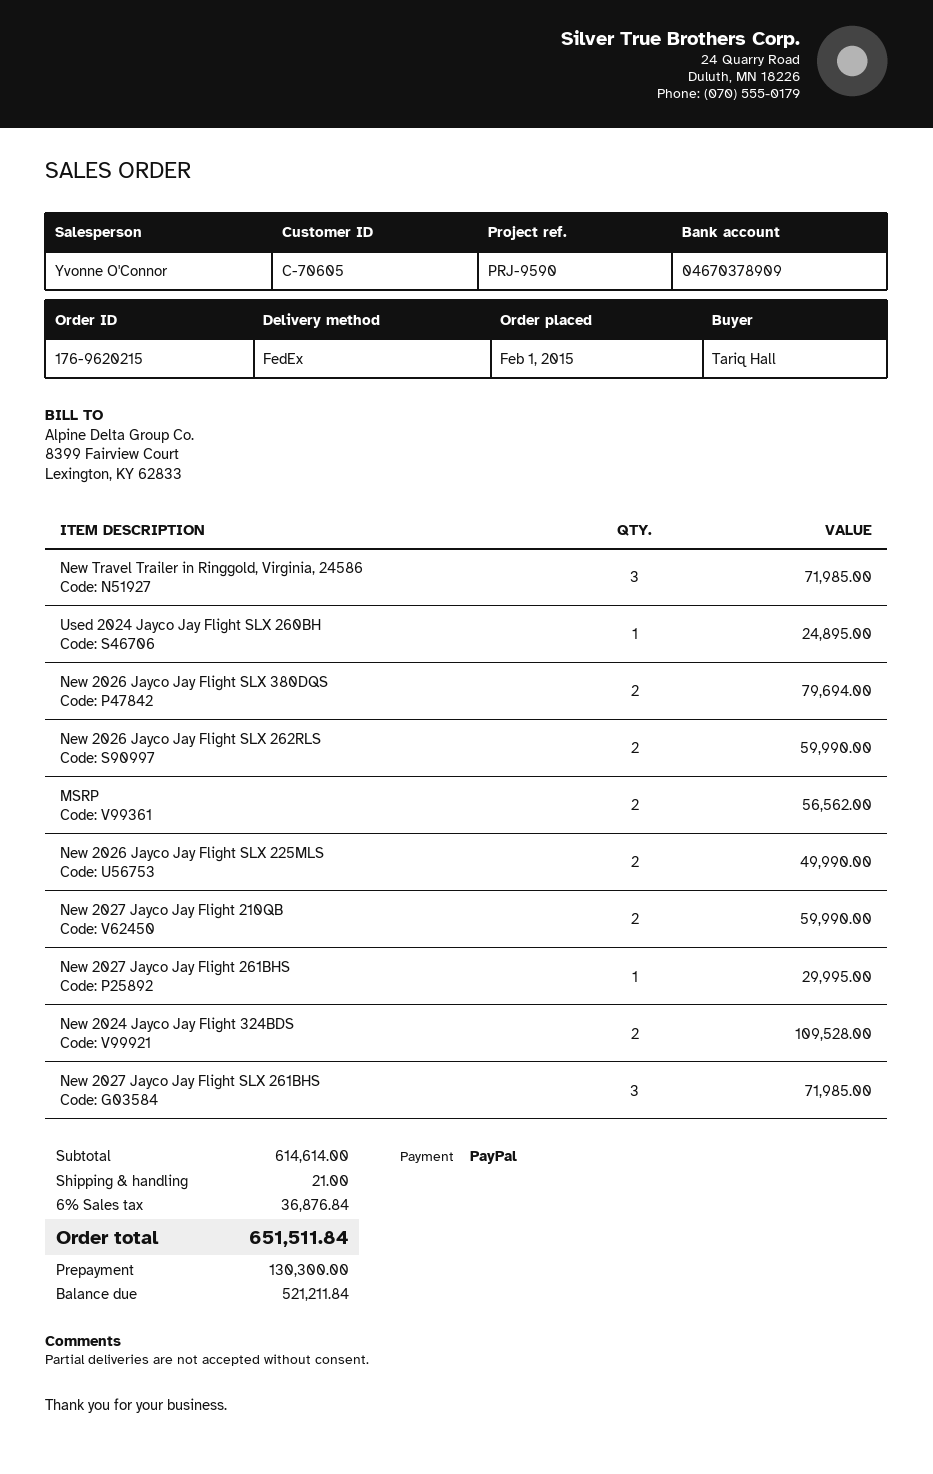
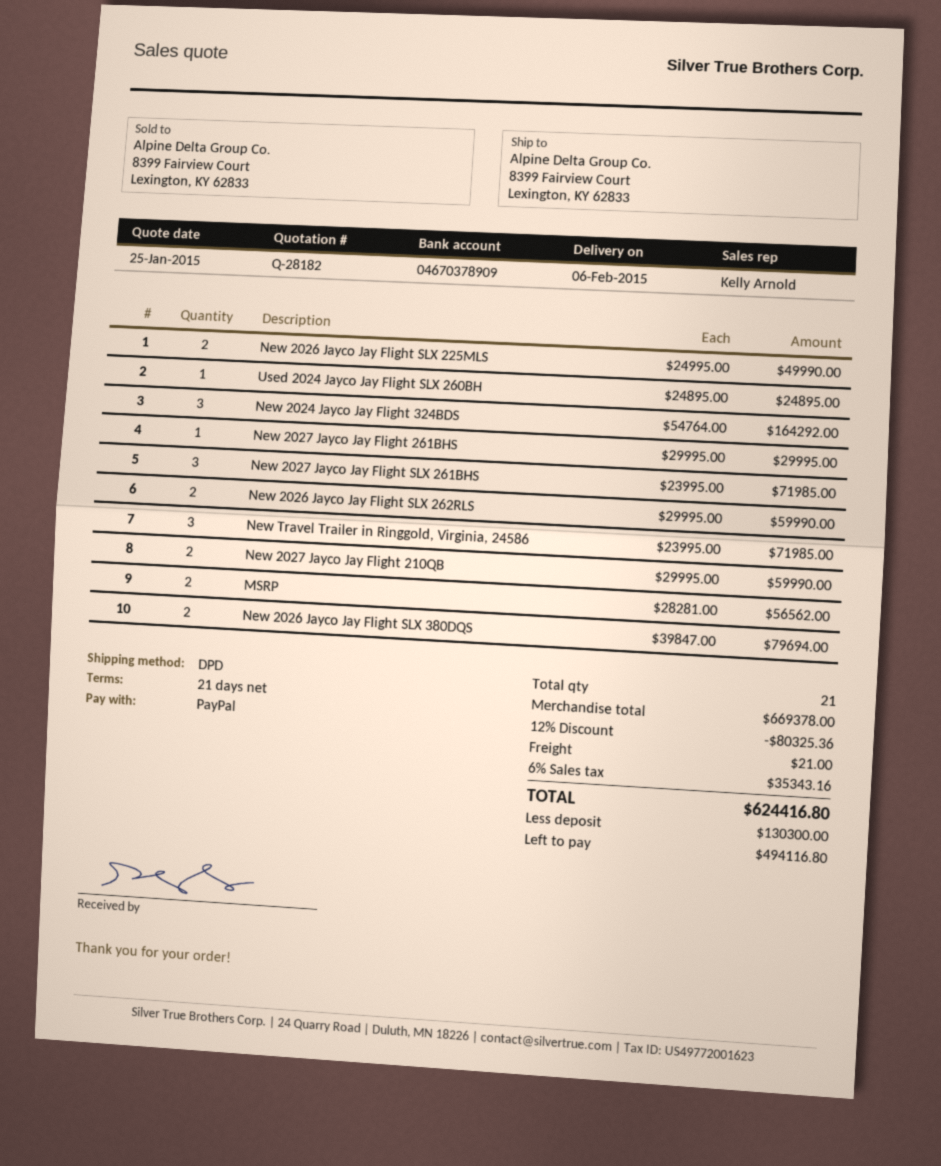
sales rep: Yvonne O'Connor -> Kelly Arnold
shipping method: FedEx -> DPD
New 2024 Jayco Jay Flight 324BDS: 2 for 109528.00 -> 3 for 164292.00
subtotal: 614614.00 -> 669378.00
discount: none -> 12% = 80325.36
tax: 6% = 36876.84 -> 6% = 35343.16
total: 651511.84 -> 624416.80
balance: 521211.84 -> 494116.80

